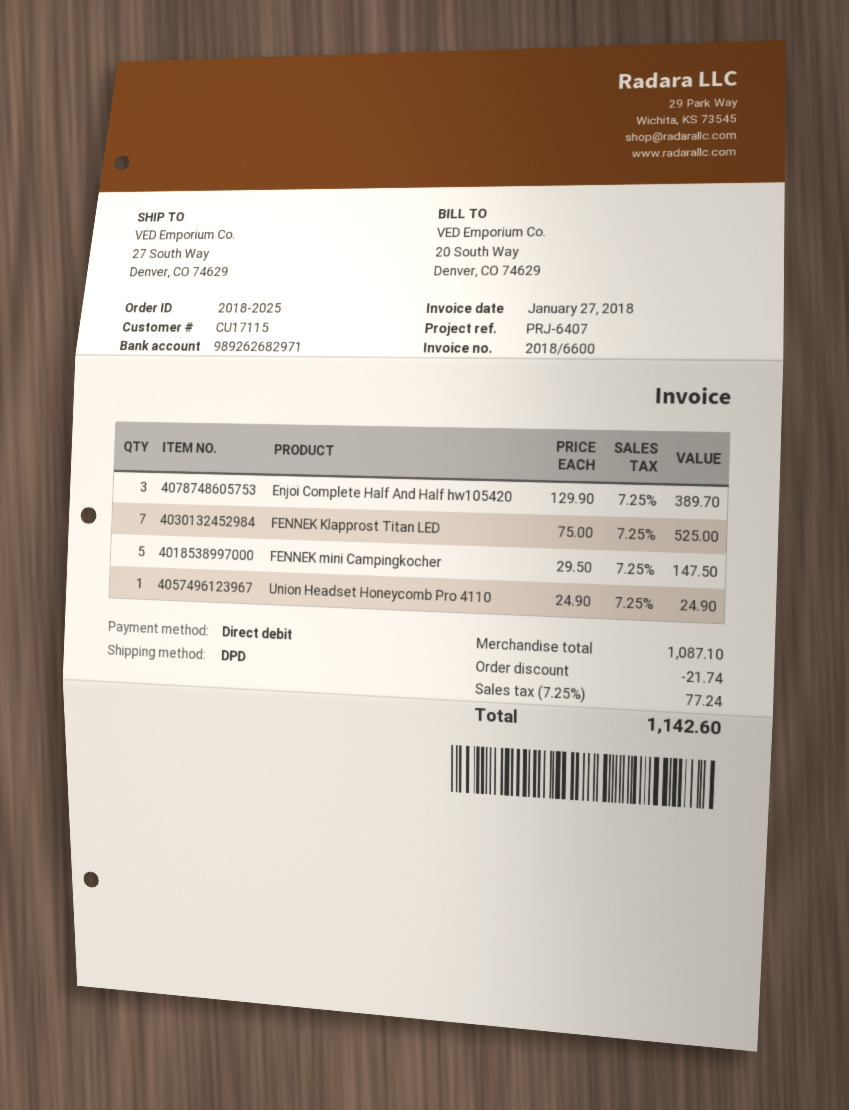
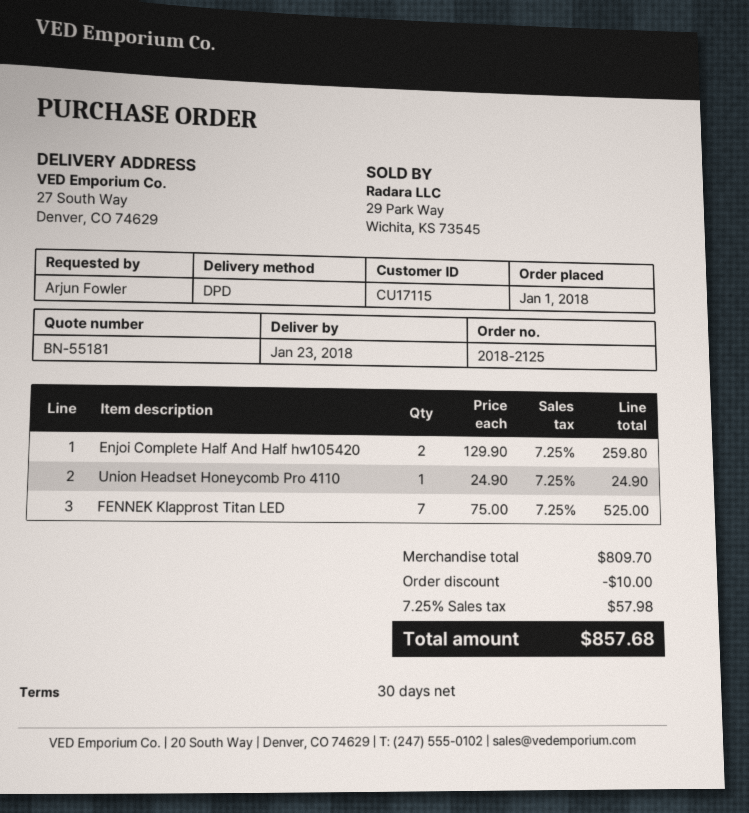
order number: 2018-2025 -> 2018-2125
Enjoi Complete Half And Half hw105420: 3 x 129.90 = 389.70 -> 2 x 129.90 = 259.80
FENNEK mini Campingkocher: 5 x 29.50 = 147.50 -> none
subtotal: 1087.10 -> 809.70
discount: 21.74 -> 10.00
tax: 7.25% = 77.24 -> 7.25% = 57.98
total: 1142.60 -> 857.68

